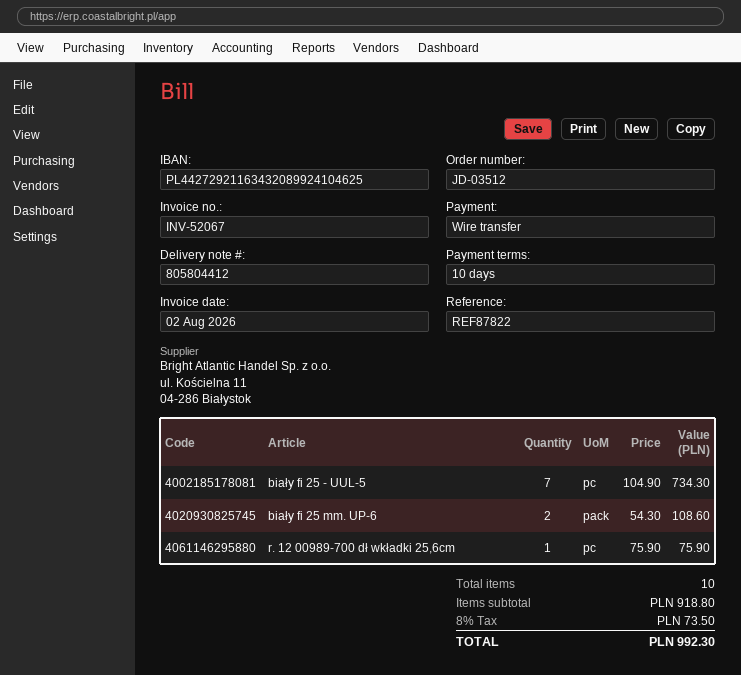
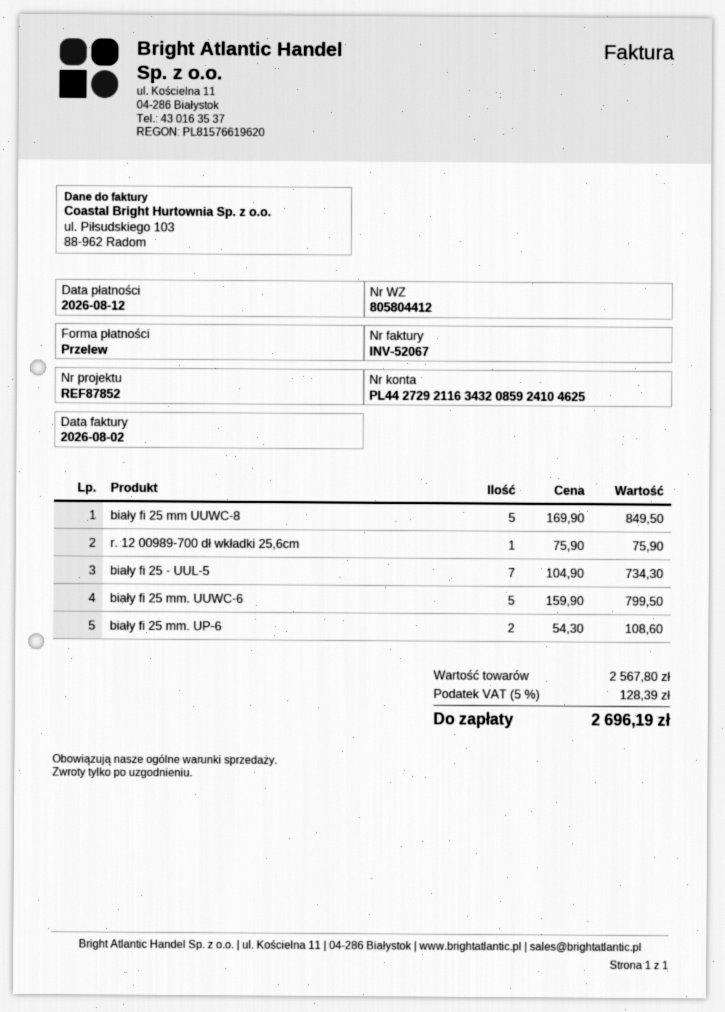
reference: REF87822 -> REF87852
bank account: PL44272921163432089924104625 -> PL44272921163432085924104625
biały fi 25 mm UUWC-8: none -> 5 x 169.90 = 849.50
biały fi 25 mm. UUWC-6: none -> 5 x 159.90 = 799.50
subtotal: 918.80 -> 2567.80
tax: 8% = 73.50 -> 5% = 128.39
total: 992.30 -> 2696.19

